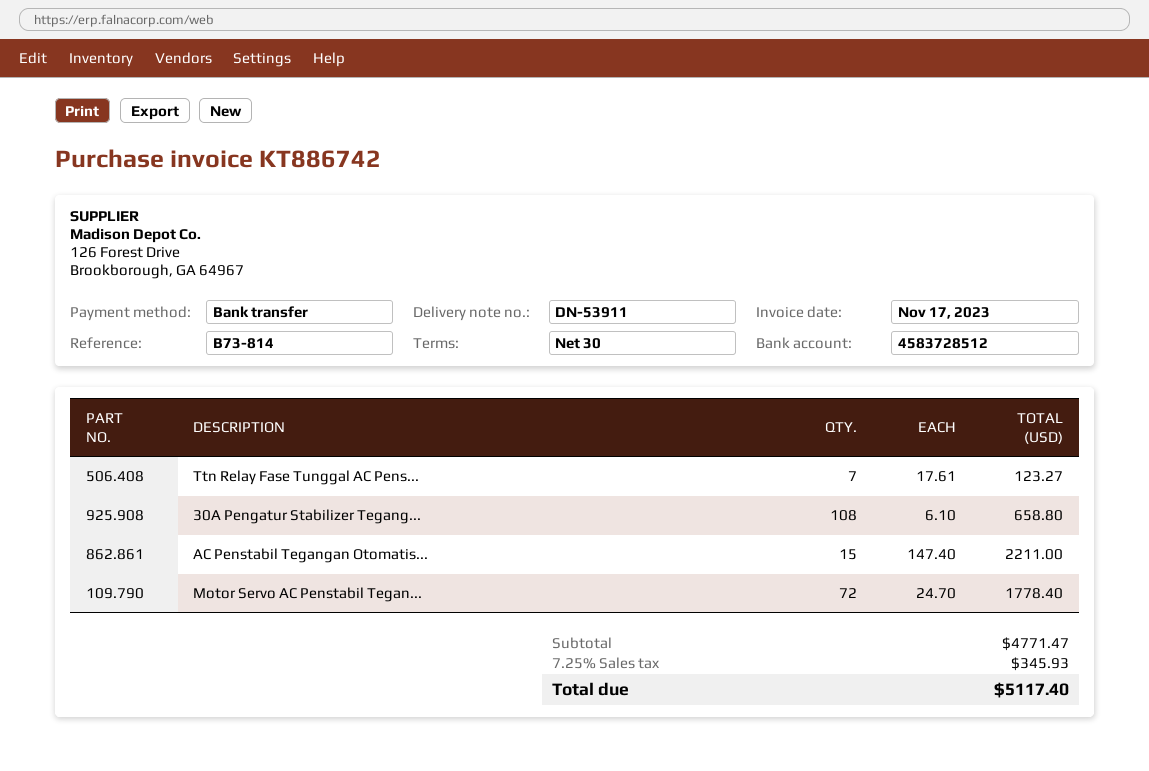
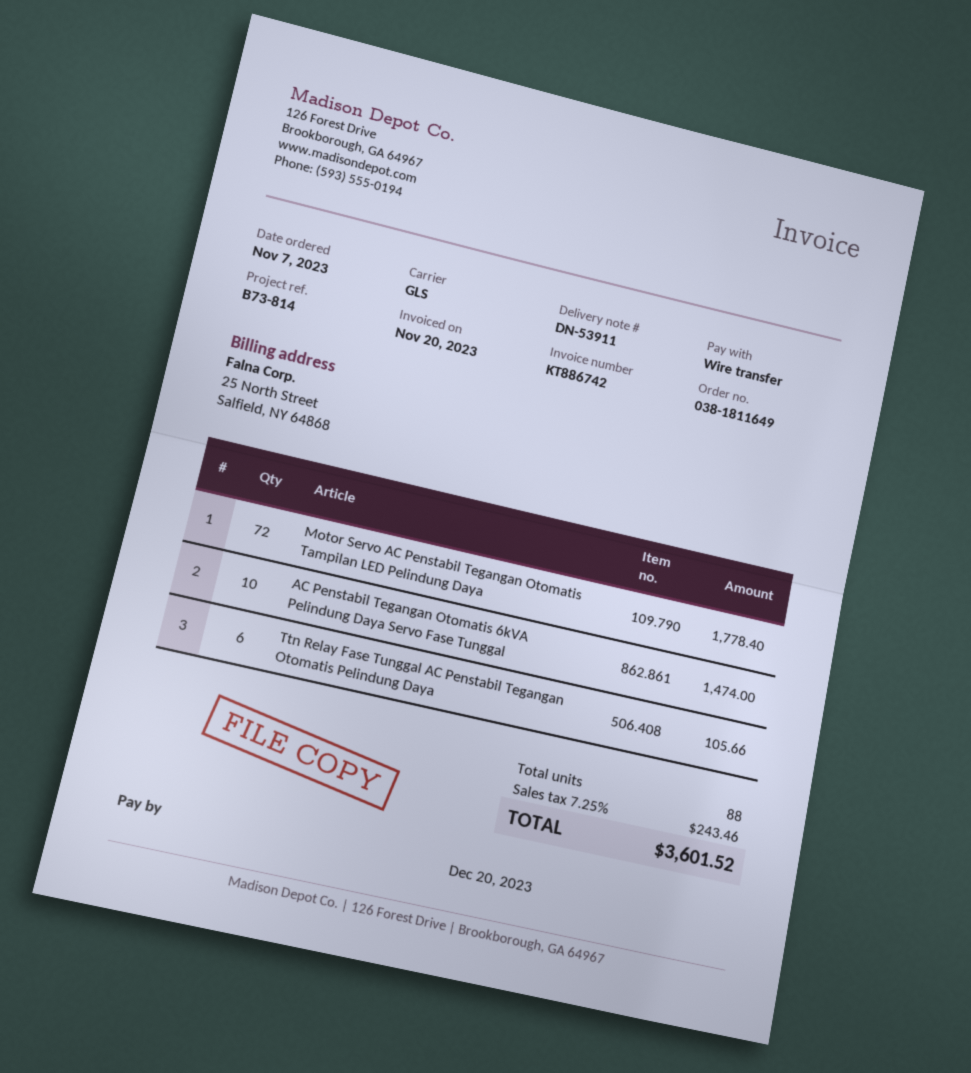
invoice date: 2023-11-17 -> 2023-11-20
Ttn Relay Fase Tunggal AC Pens...: 7 for 123.27 -> 6 for 105.66
30A Pengatur Stabilizer Tegang...: 108 for 658.80 -> none
AC Penstabil Tegangan Otomatis...: 15 for 2211.00 -> 10 for 1474.00
tax: 7.25% = 345.93 -> 7.25% = 243.46
total: 5117.40 -> 3601.52

